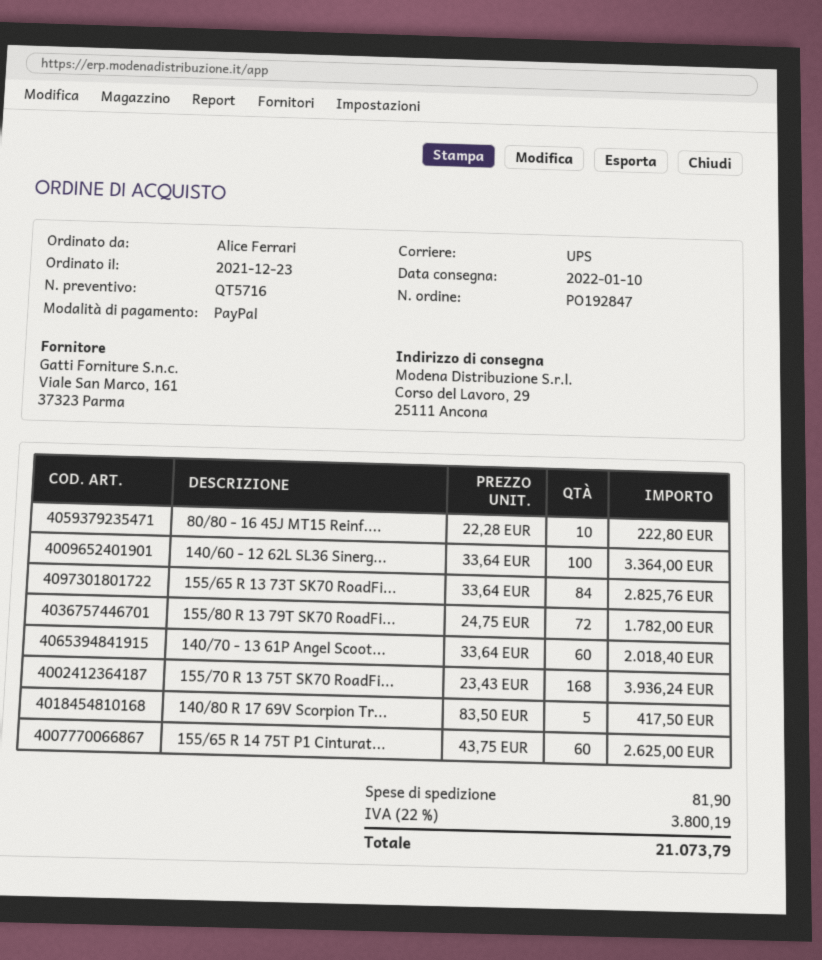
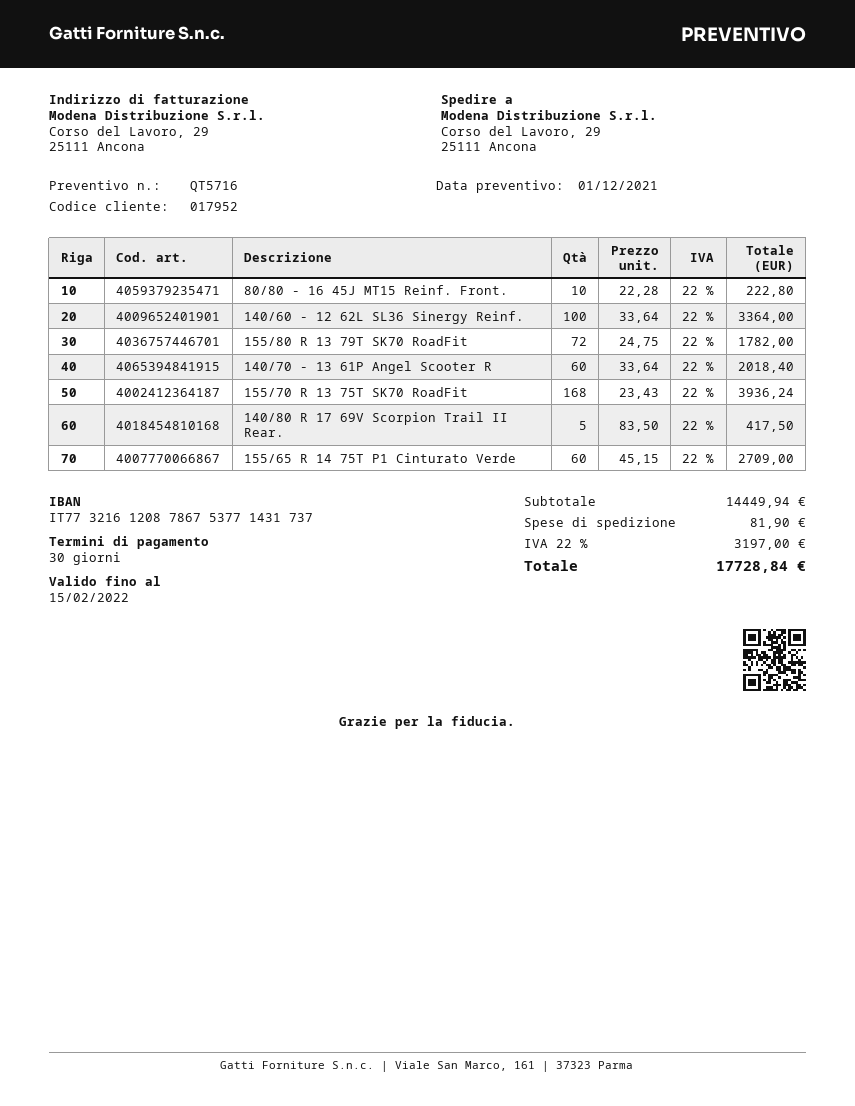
155/65 R 13 73T SK70 RoadFi...: 84 x 33.64 = 2825.76 -> none
155/65 R 14 75T P1 Cinturat...: 60 x 43.75 = 2625.00 -> 60 x 45.15 = 2709.00
tax: 22% = 3800.19 -> 22% = 3197.00
total: 21073.79 -> 17728.84

